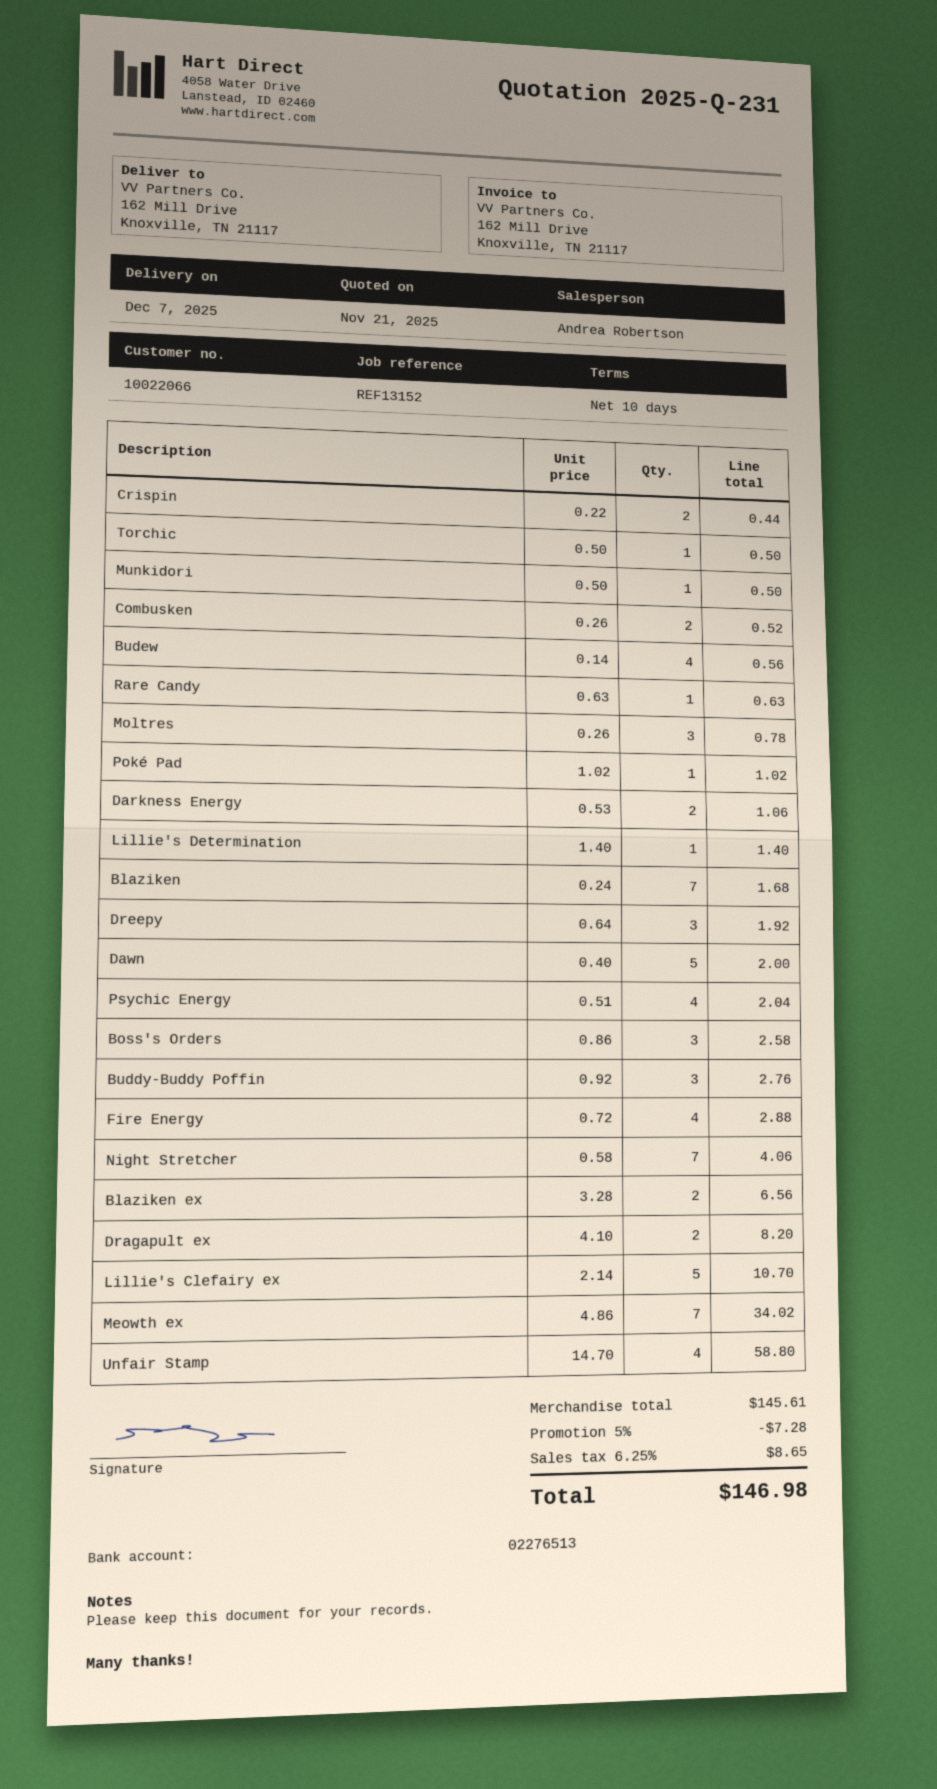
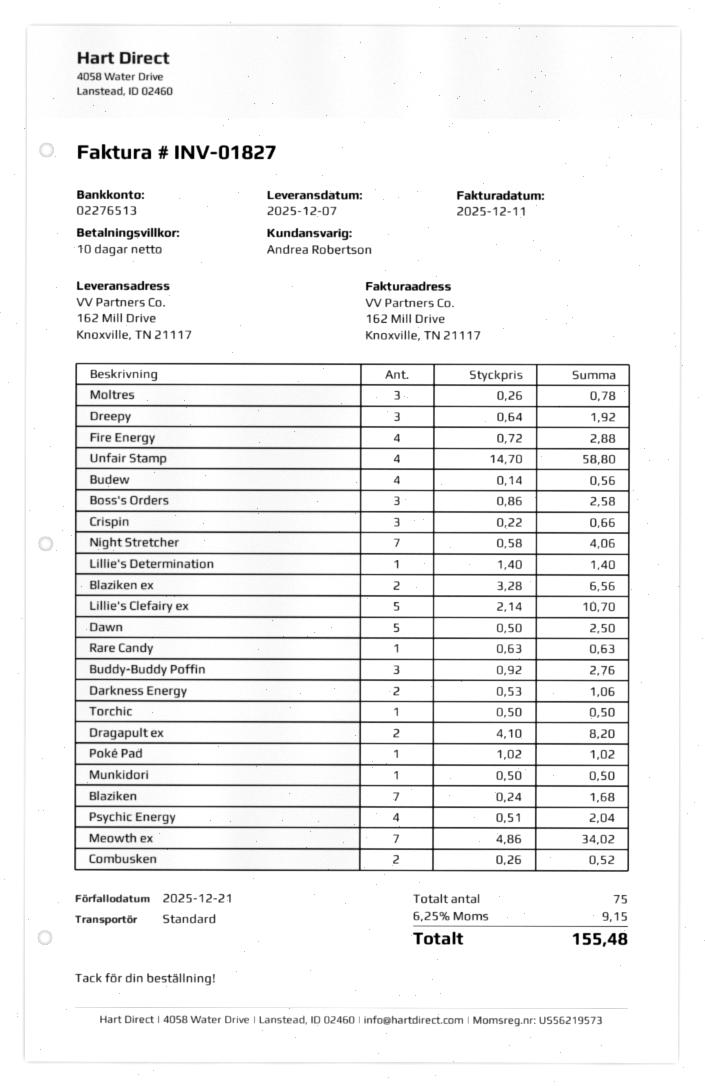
Crispin: 2 x 0.22 = 0.44 -> 3 x 0.22 = 0.66
Dawn: 5 x 0.40 = 2.00 -> 5 x 0.50 = 2.50
discount: 5% = 7.28 -> none
tax: 6.25% = 8.65 -> 6.25% = 9.15
total: 146.98 -> 155.48

